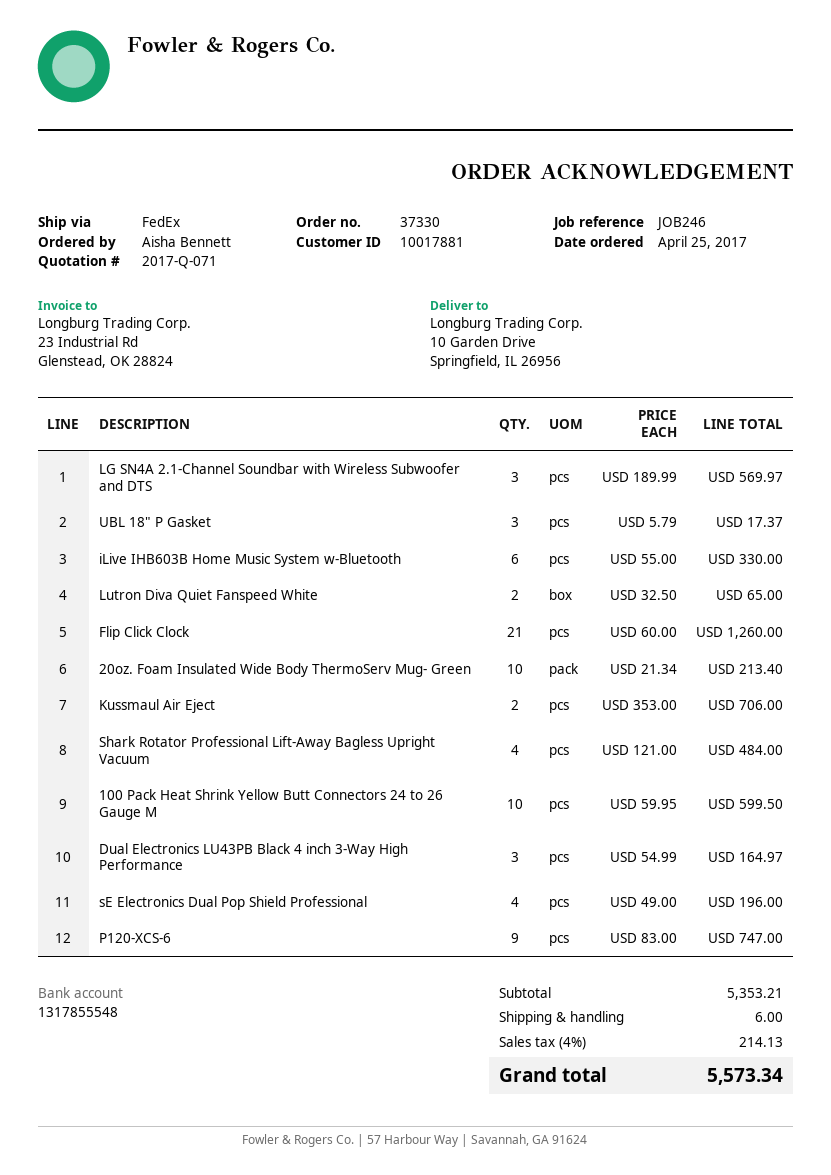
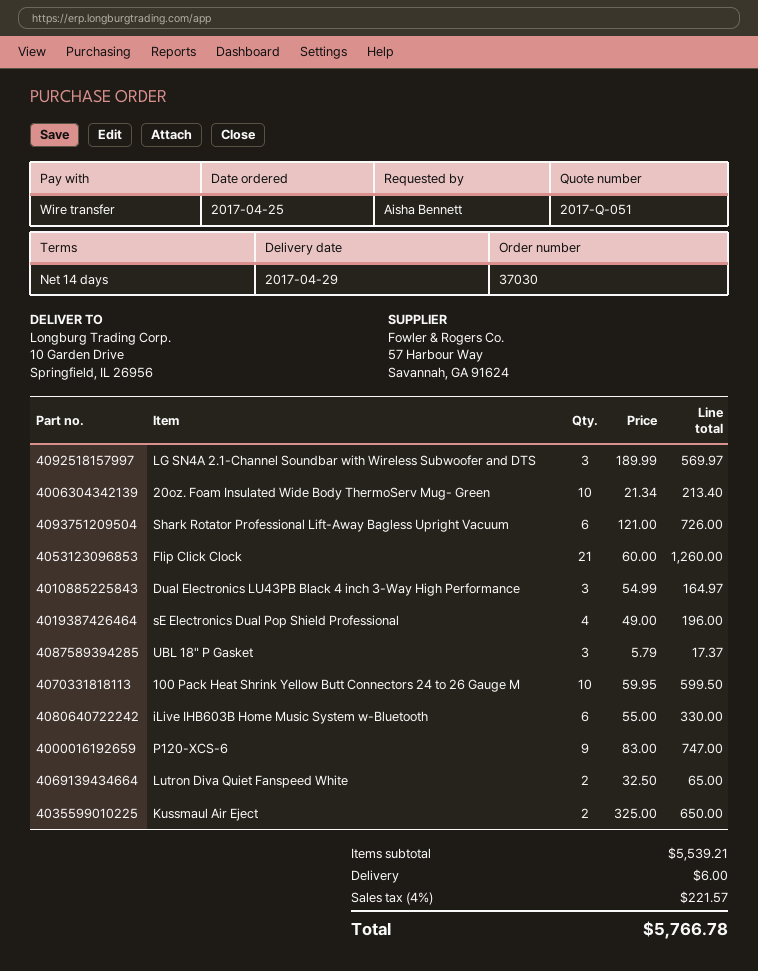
quote number: 2017-Q-071 -> 2017-Q-051
order number: 37330 -> 37030
Kussmaul Air Eject: 2 x 353.00 = 706.00 -> 2 x 325.00 = 650.00
Shark Rotator Professional Lift-Away Bagless Upright Vacuum: 4 x 121.00 = 484.00 -> 6 x 121.00 = 726.00
subtotal: 5353.21 -> 5539.21
tax: 4% = 214.13 -> 4% = 221.57
total: 5573.34 -> 5766.78

